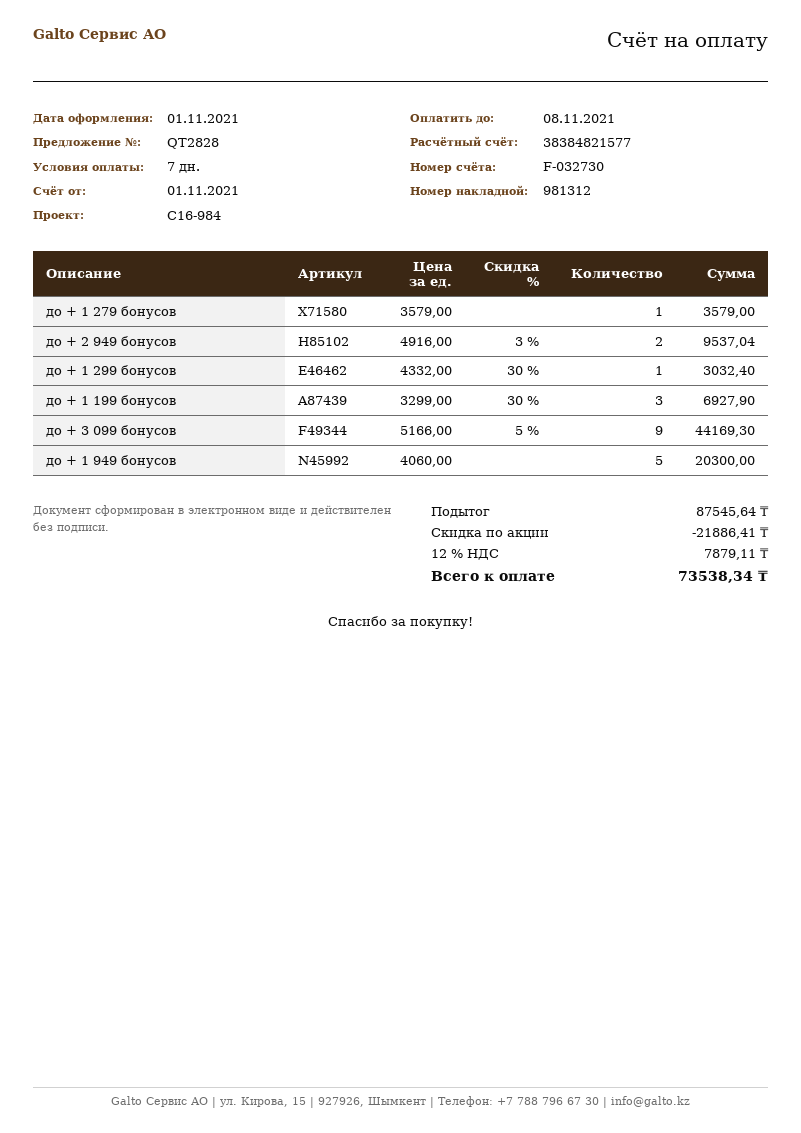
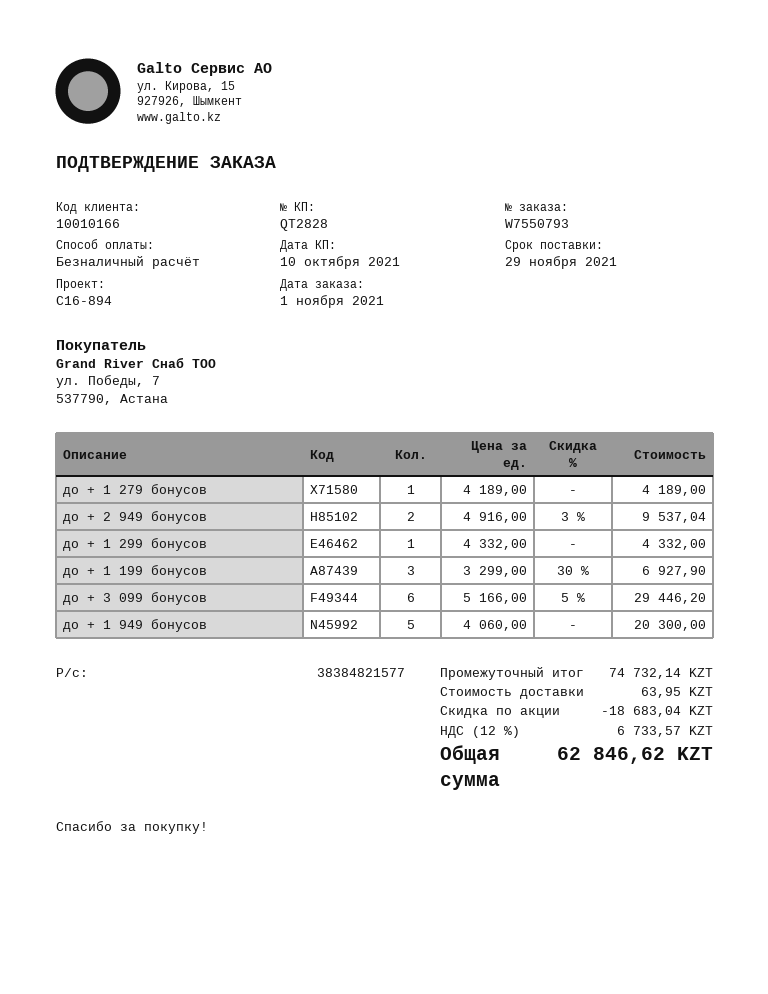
reference: C16-984 -> C16-894
до + 1 279 бонусов: 1 x 3579.00 = 3579.00 -> 1 x 4189.00 = 4189.00
до + 1 299 бонусов: 1 x 4332.00 - 30% = 3032.40 -> 1 x 4332.00 = 4332.00
до + 3 099 бонусов: 9 x 5166.00 - 5% = 44169.30 -> 6 x 5166.00 - 5% = 29446.20
subtotal: 87545.64 -> 74732.14
discount: 21886.41 -> 18683.04
shipping: none -> 63.95
tax: 12% = 7879.11 -> 12% = 6733.57
total: 73538.34 -> 62846.62

